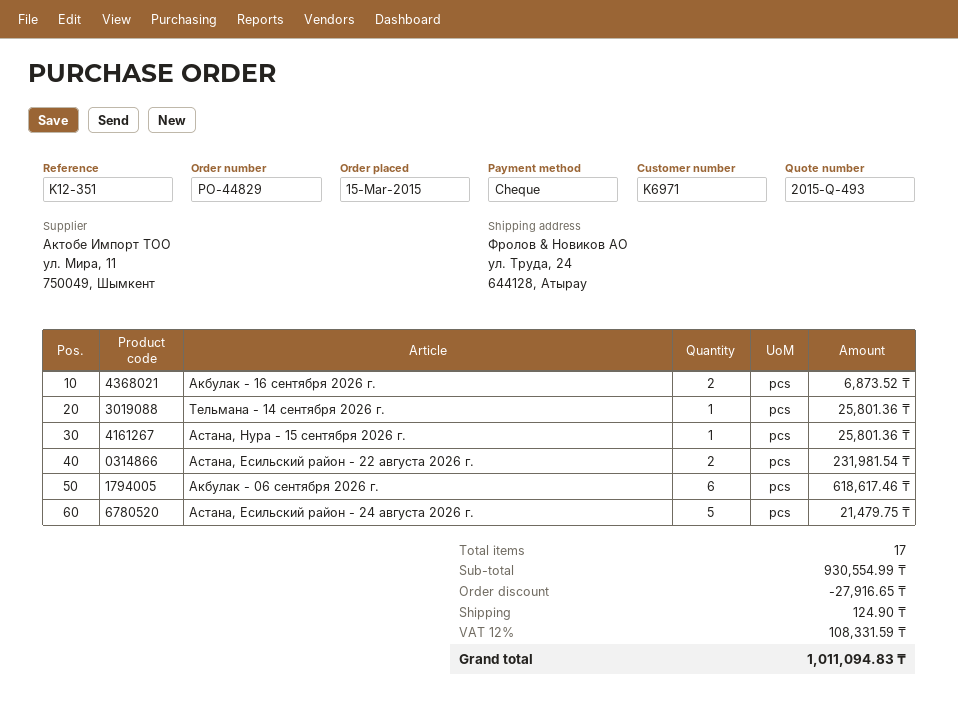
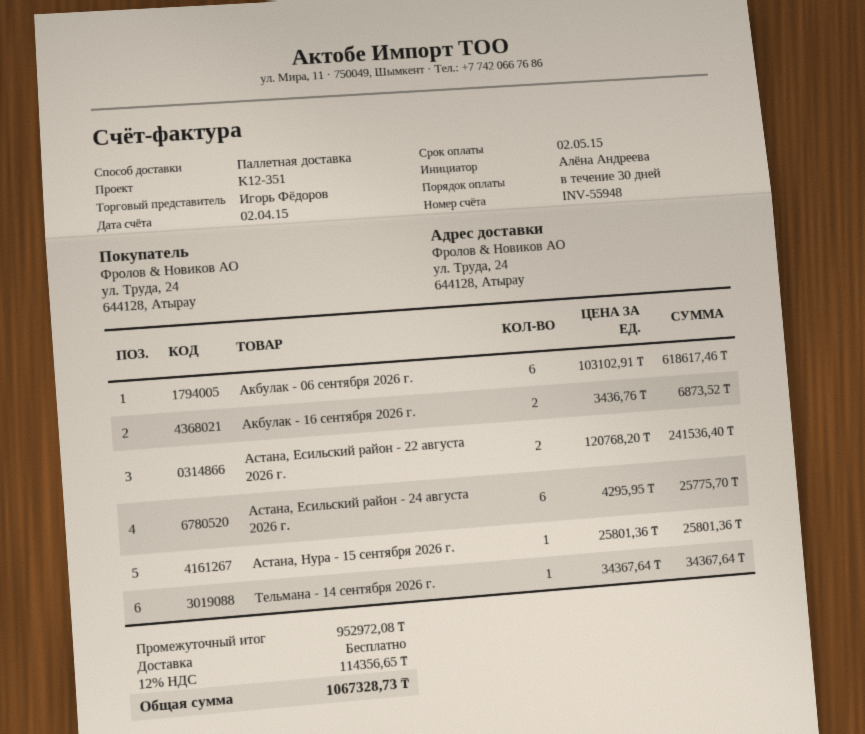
Тельмана - 14 сентября 2026 г.: 1 for 25801.36 -> 1 for 34367.64
Астана, Есильский район - 22 августа 2026 г.: 2 for 231981.54 -> 2 for 241536.40
Астана, Есильский район - 24 августа 2026 г.: 5 for 21479.75 -> 6 for 25775.70
subtotal: 930554.99 -> 952972.08
discount: 27916.65 -> none
shipping: 124.90 -> 0.00
tax: 12% = 108331.59 -> 12% = 114356.65
total: 1011094.83 -> 1067328.73

